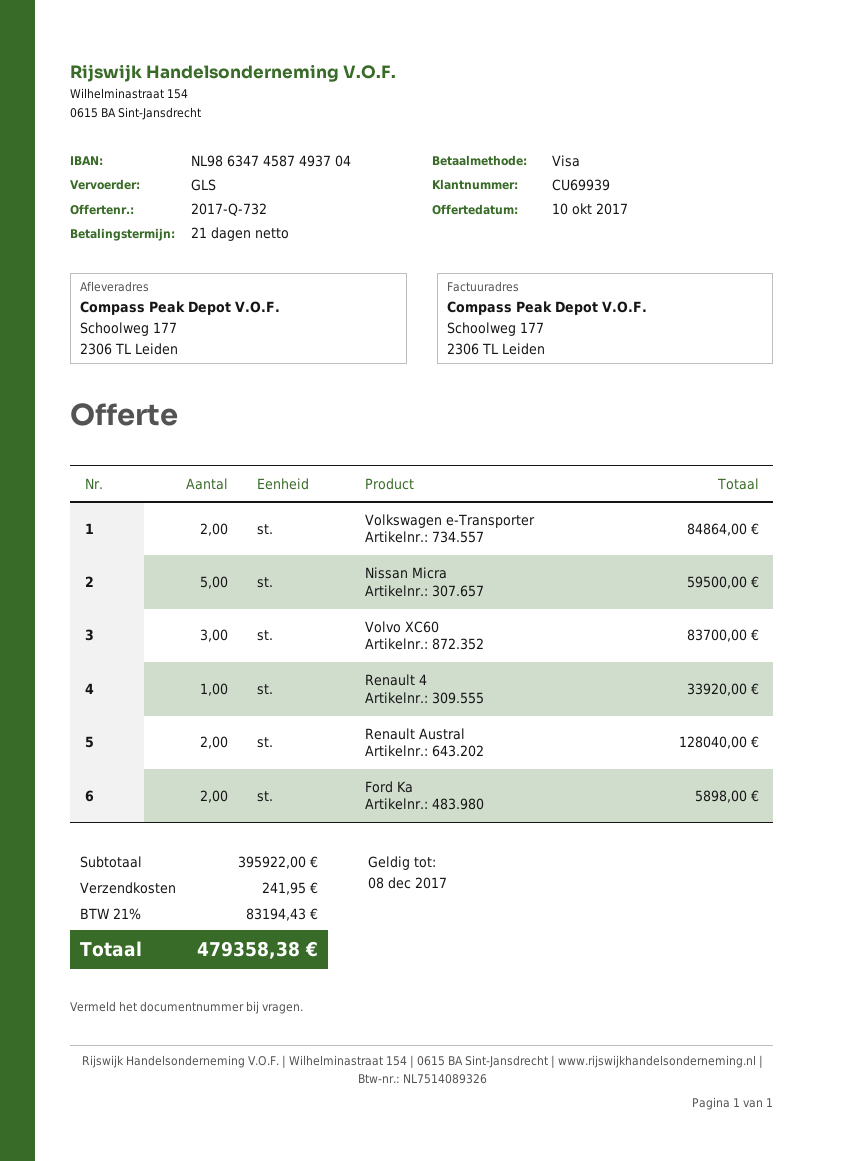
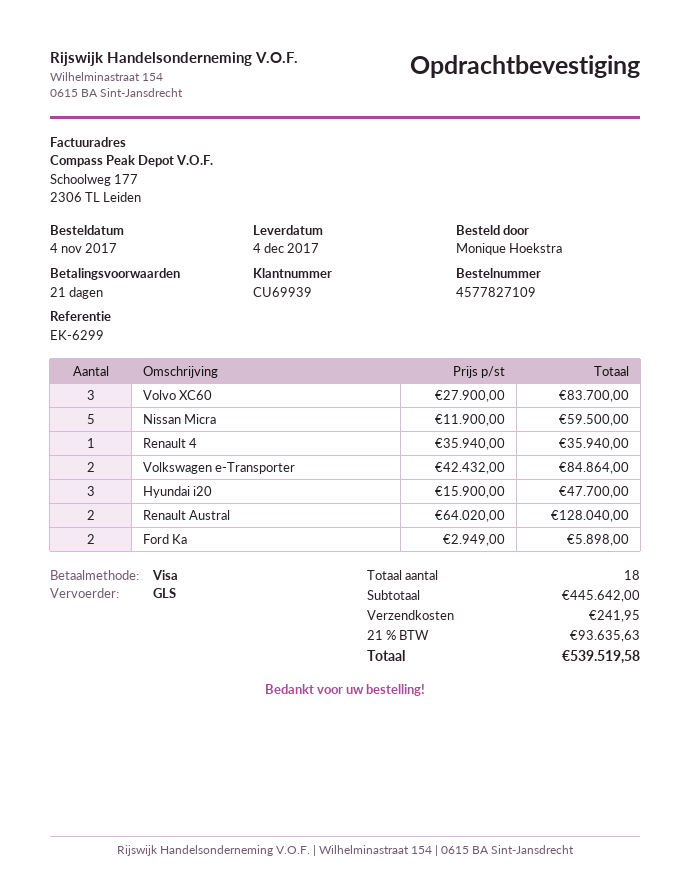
Renault 4: 1 for 33920.00 -> 1 for 35940.00
Hyundai i20: none -> 3 for 47700.00
subtotal: 395922.00 -> 445642.00
tax: 21% = 83194.43 -> 21% = 93635.63
total: 479358.38 -> 539519.58

